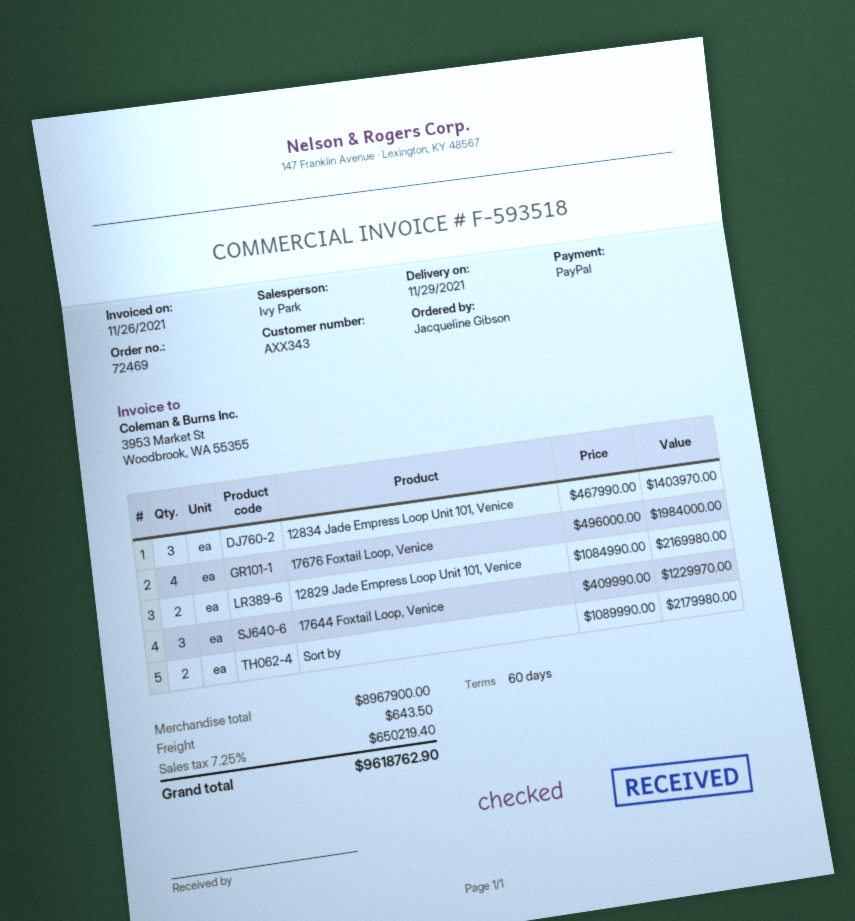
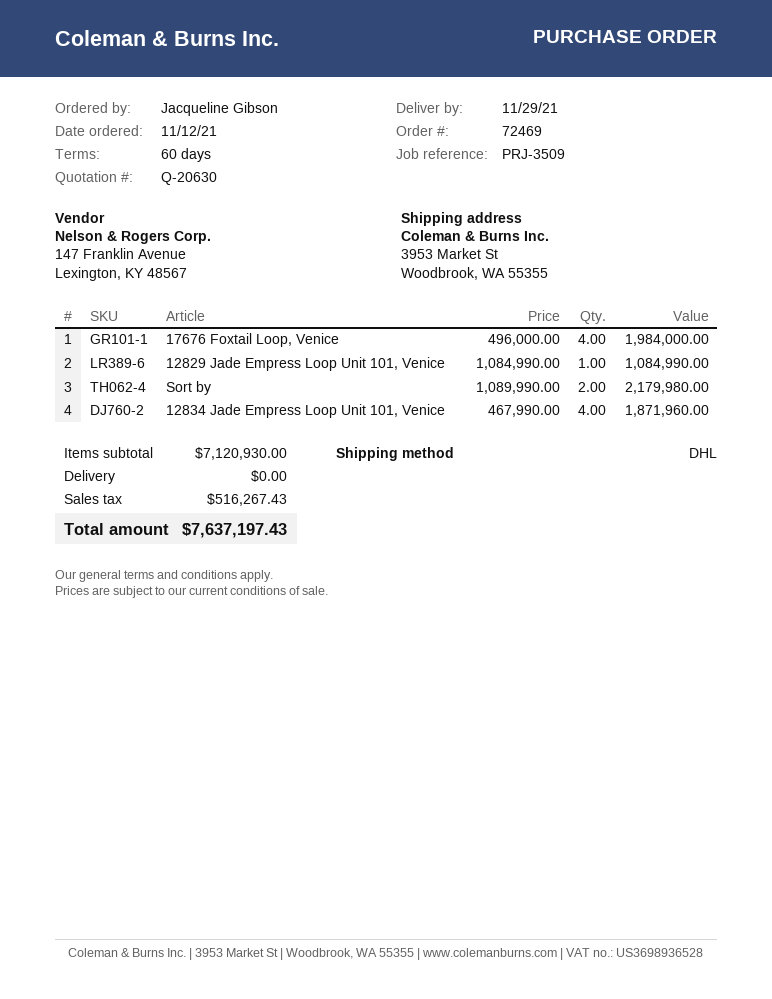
12834 Jade Empress Loop Unit 101, Venice: 3 x 467990.00 = 1403970.00 -> 4 x 467990.00 = 1871960.00
12829 Jade Empress Loop Unit 101, Venice: 2 x 1084990.00 = 2169980.00 -> 1 x 1084990.00 = 1084990.00
17644 Foxtail Loop, Venice: 3 x 409990.00 = 1229970.00 -> none
subtotal: 8967900.00 -> 7120930.00
shipping: 643.50 -> 0.00
tax: 650219.40 -> 516267.43
total: 9618762.90 -> 7637197.43

